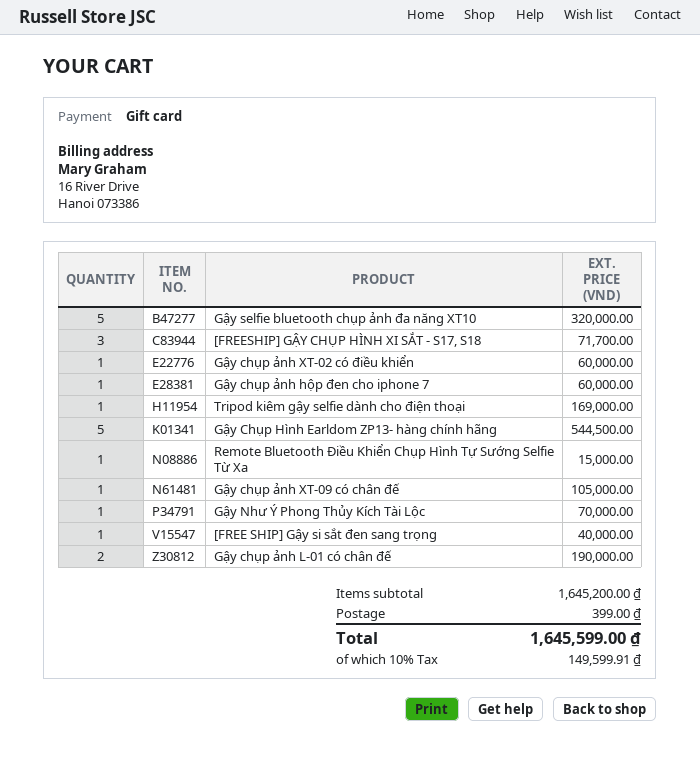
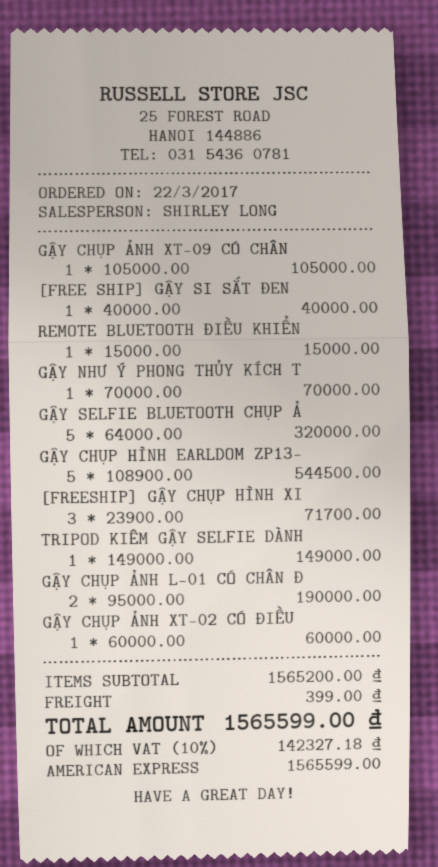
payment method: gift card -> American Express
Gậy chụp ảnh hộp đen cho iphone 7: 1 for 60000.00 -> none
Tripod kiêm gậy selfie dành cho điện thoại: 1 for 169000.00 -> 1 for 149000.00
subtotal: 1645200.00 -> 1565200.00
tax: 10% = 149599.91 -> 10% = 142327.18
total: 1645599.00 -> 1565599.00

